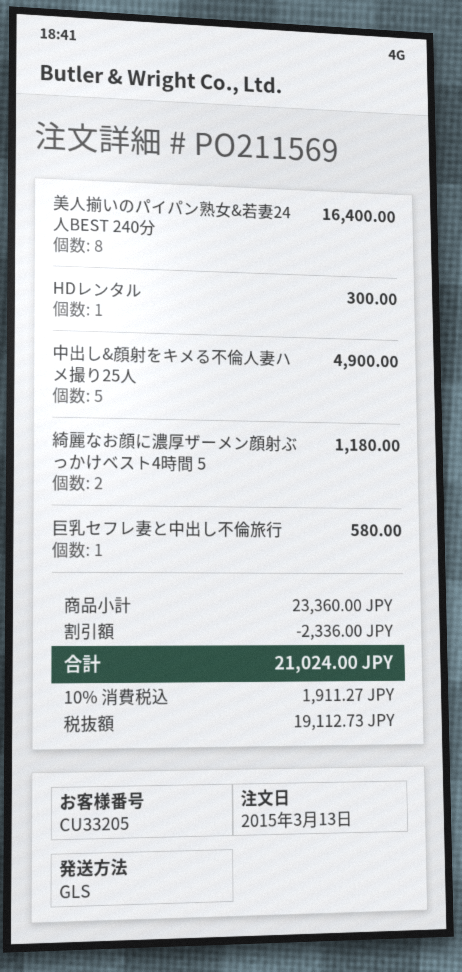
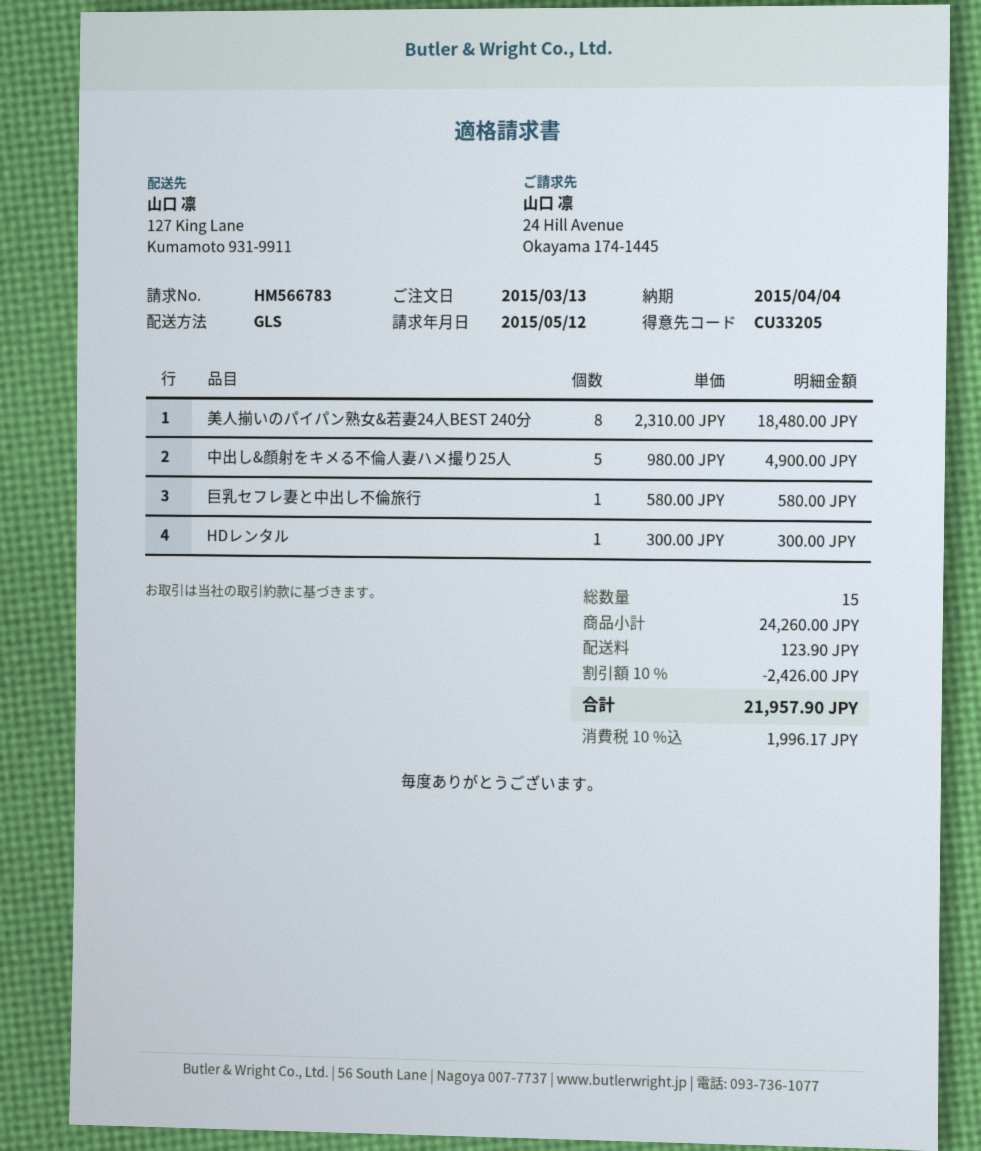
美人揃いのパイパン熟女&若妻24人BEST 240分: 8 for 16400.00 -> 8 for 18480.00
綺麗なお顔に濃厚ザーメン顔射ぶっかけベスト4時間 5: 2 for 1180.00 -> none
subtotal: 23360.00 -> 24260.00
discount: 2336.00 -> 2426.00
shipping: none -> 123.90
tax: 10% = 1911.27 -> 10% = 1996.17
total: 21024.00 -> 21957.90

